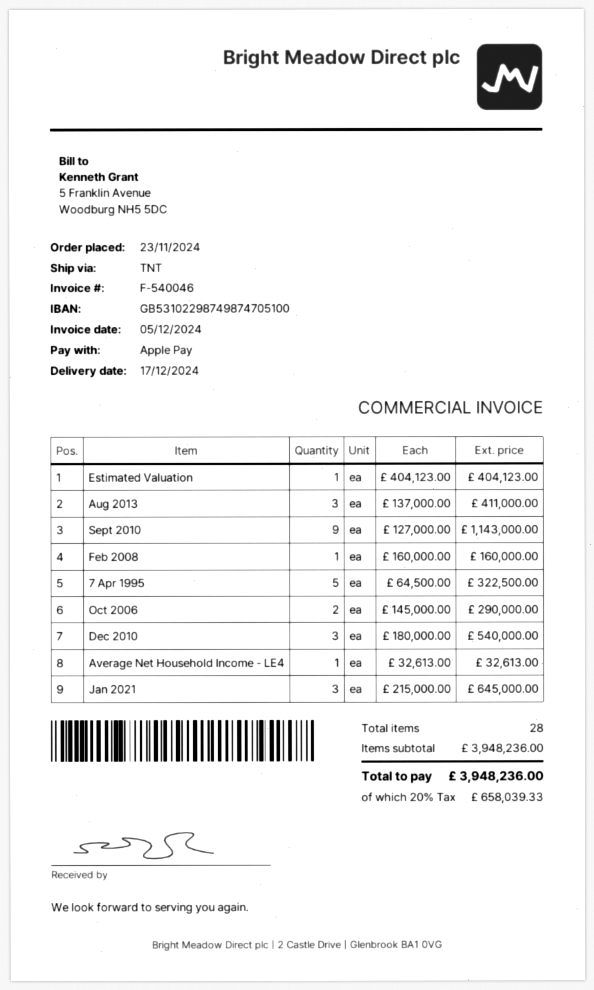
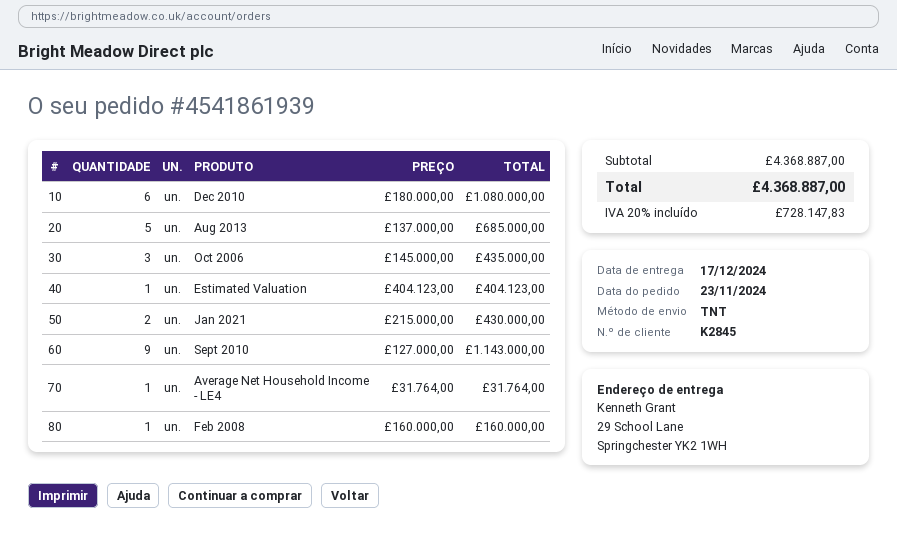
Aug 2013: 3 x 137000.00 = 411000.00 -> 5 x 137000.00 = 685000.00
7 Apr 1995: 5 x 64500.00 = 322500.00 -> none
Oct 2006: 2 x 145000.00 = 290000.00 -> 3 x 145000.00 = 435000.00
Dec 2010: 3 x 180000.00 = 540000.00 -> 6 x 180000.00 = 1080000.00
Average Net Household Income - LE4: 1 x 32613.00 = 32613.00 -> 1 x 31764.00 = 31764.00
Jan 2021: 3 x 215000.00 = 645000.00 -> 2 x 215000.00 = 430000.00
subtotal: 3948236.00 -> 4368887.00
tax: 20% = 658039.33 -> 20% = 728147.83
total: 3948236.00 -> 4368887.00

